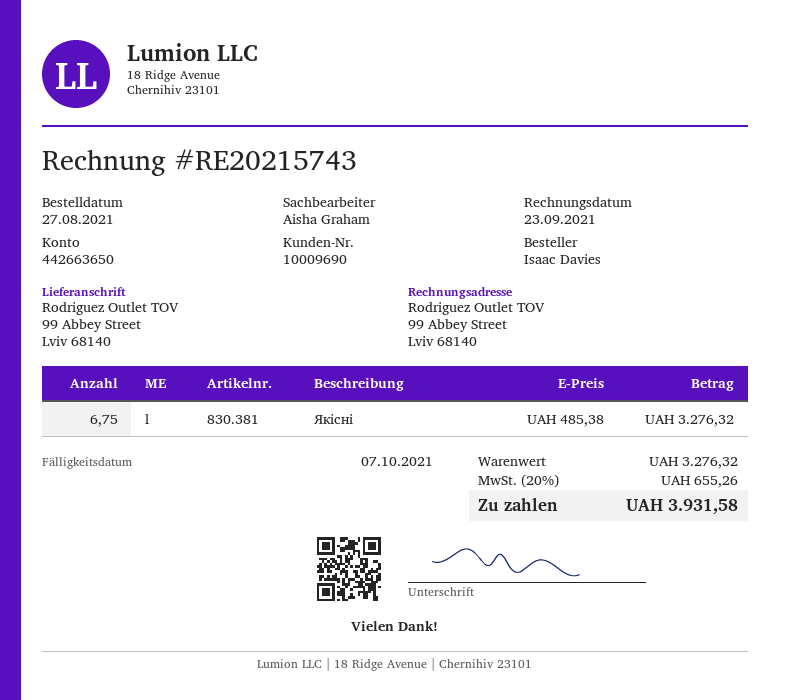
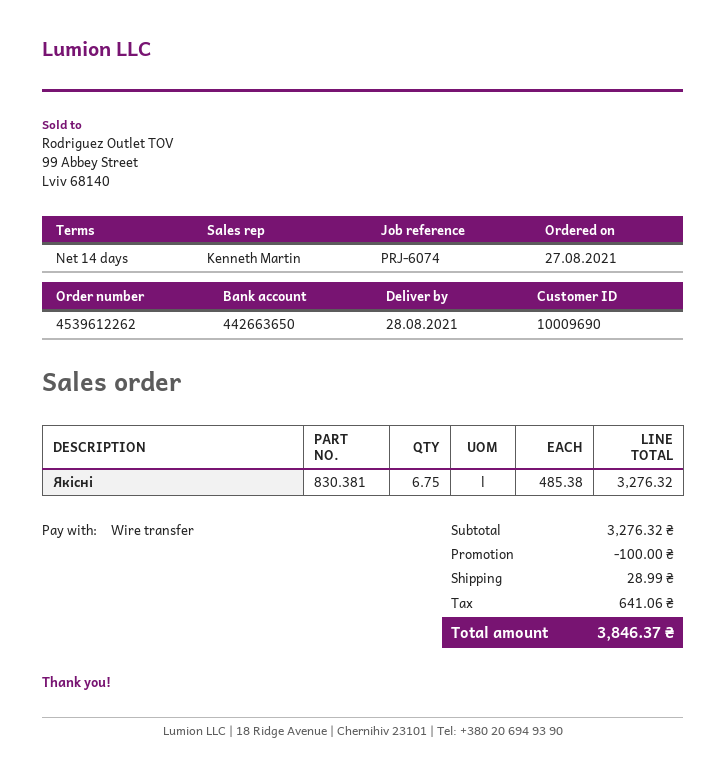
sales rep: Aisha Graham -> Kenneth Martin
discount: none -> 100.00
shipping: none -> 28.99
tax: 655.26 -> 641.06
total: 3931.58 -> 3846.37

